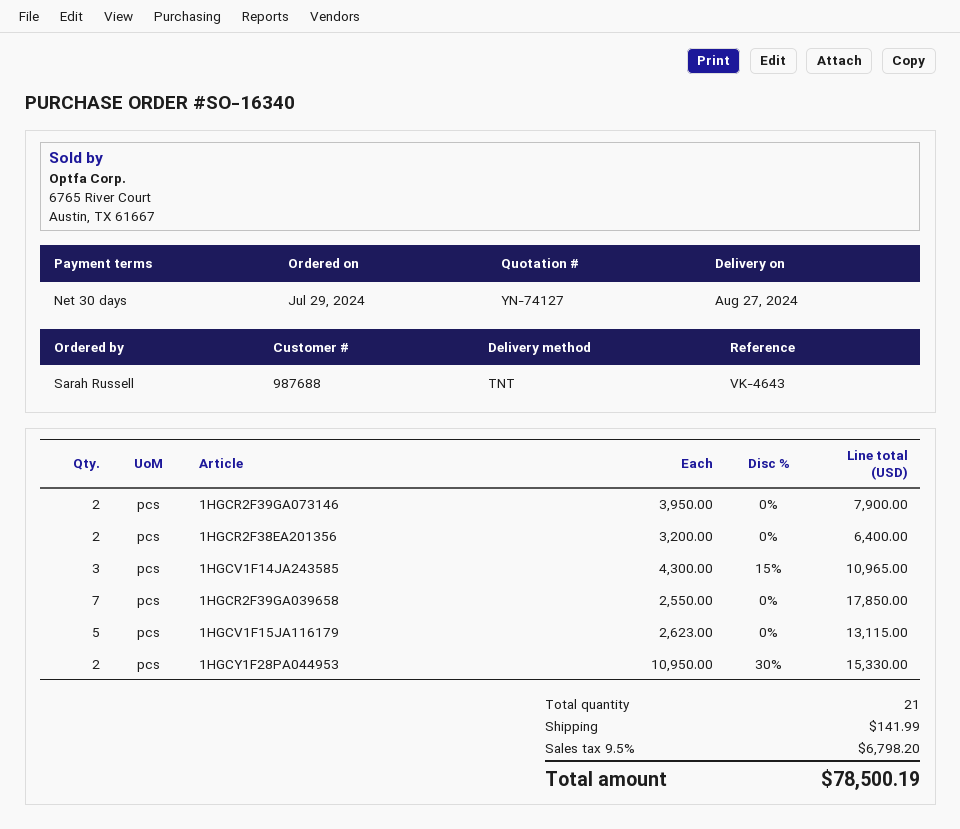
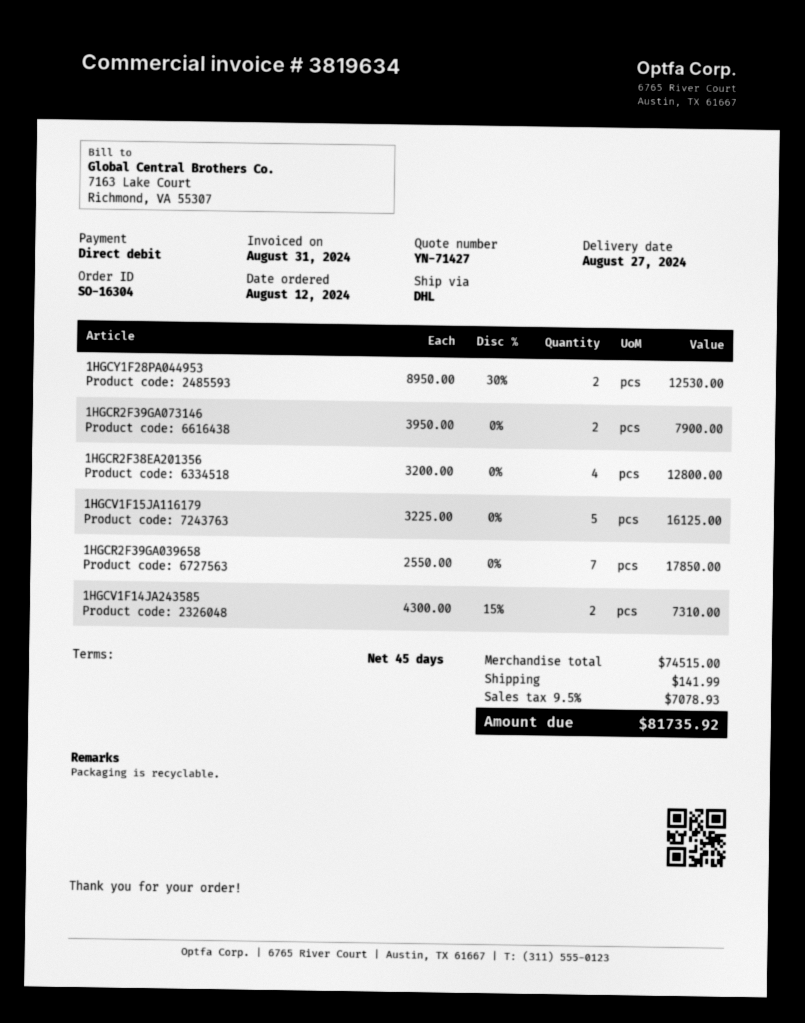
quote number: YN-74127 -> YN-71427
order number: SO-16340 -> SO-16304
order date: 2024-07-29 -> 2024-08-12
payment terms: 30 days -> 45 days
shipping method: TNT -> DHL
1HGCR2F38EA201356: 2 x 3200.00 = 6400.00 -> 4 x 3200.00 = 12800.00
1HGCV1F14JA243585: 3 x 4300.00 - 15% = 10965.00 -> 2 x 4300.00 - 15% = 7310.00
1HGCV1F15JA116179: 5 x 2623.00 = 13115.00 -> 5 x 3225.00 = 16125.00
1HGCY1F28PA044953: 2 x 10950.00 - 30% = 15330.00 -> 2 x 8950.00 - 30% = 12530.00
tax: 9.5% = 6798.20 -> 9.5% = 7078.93
total: 78500.19 -> 81735.92

